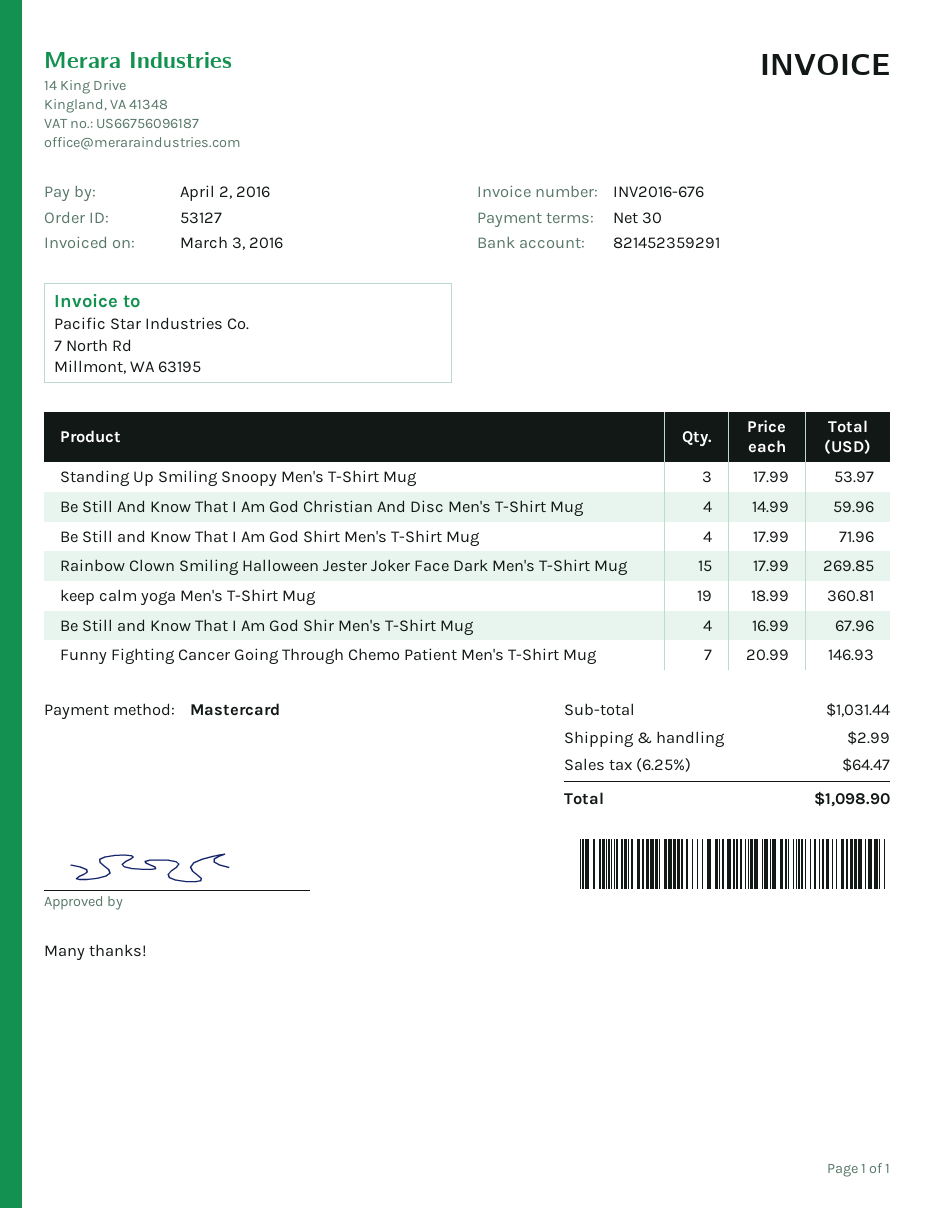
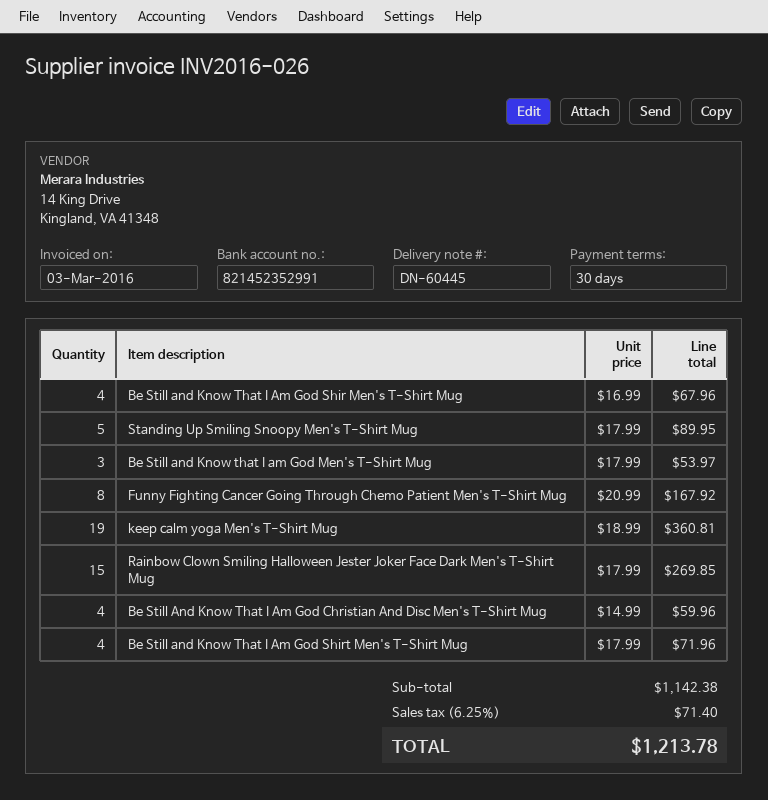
invoice number: INV2016-676 -> INV2016-026
bank account: 821452359291 -> 821452352991
Standing Up Smiling Snoopy Men's T-Shirt Mug: 3 x 17.99 = 53.97 -> 5 x 17.99 = 89.95
Funny Fighting Cancer Going Through Chemo Patient Men's T-Shirt Mug: 7 x 20.99 = 146.93 -> 8 x 20.99 = 167.92
Be Still and Know that I am God Men's T-Shirt Mug: none -> 3 x 17.99 = 53.97
subtotal: 1031.44 -> 1142.38
shipping: 2.99 -> none
tax: 6.25% = 64.47 -> 6.25% = 71.40
total: 1098.90 -> 1213.78

